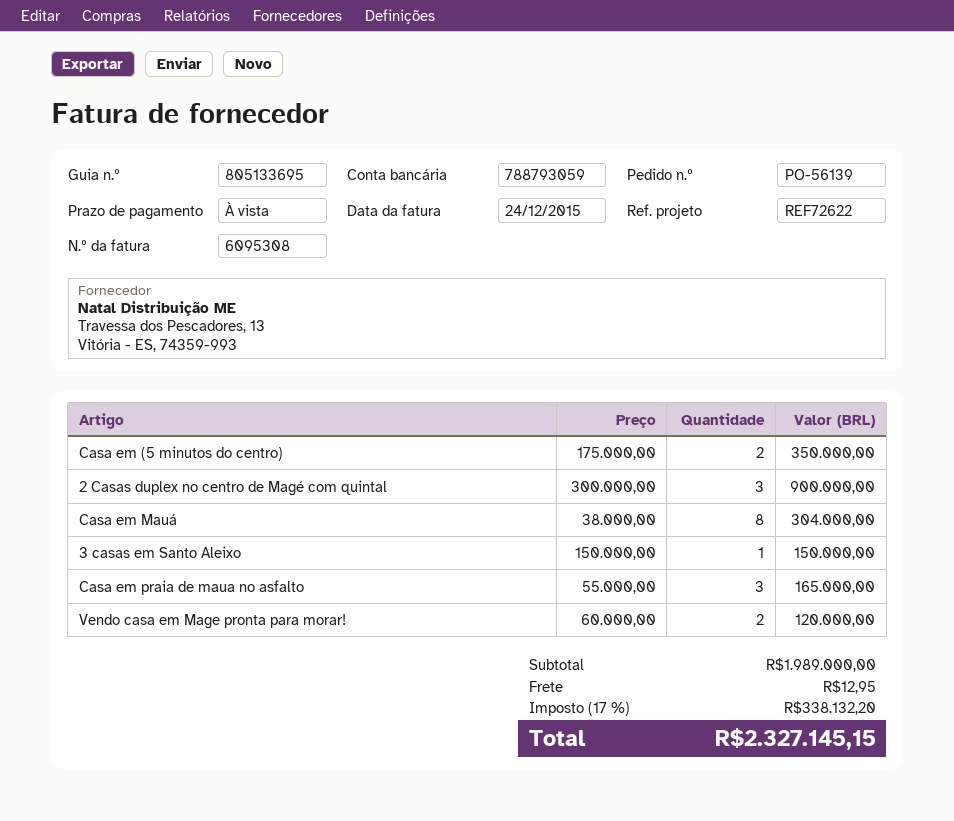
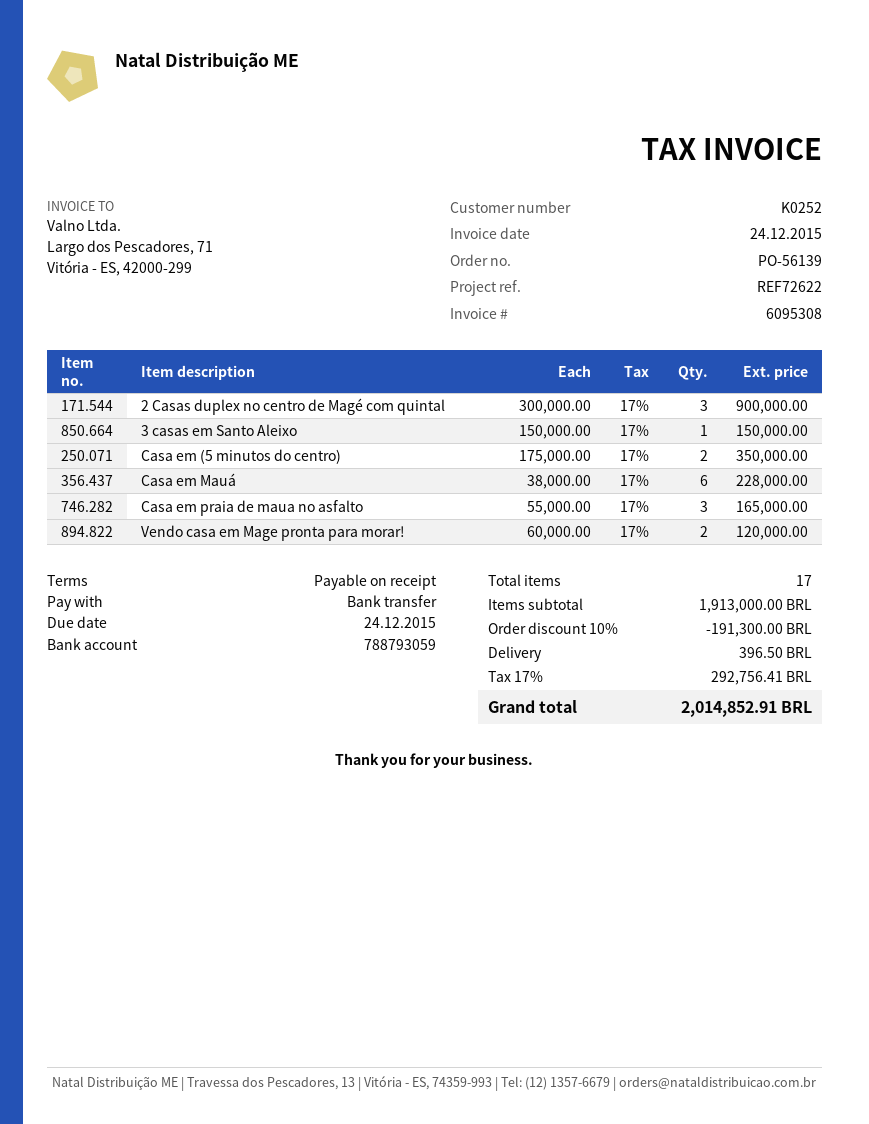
Casa em Mauá: 8 x 38000.00 = 304000.00 -> 6 x 38000.00 = 228000.00
subtotal: 1989000.00 -> 1913000.00
discount: none -> 10% = 191300.00
shipping: 12.95 -> 396.50
tax: 17% = 338132.20 -> 17% = 292756.41
total: 2327145.15 -> 2014852.91

